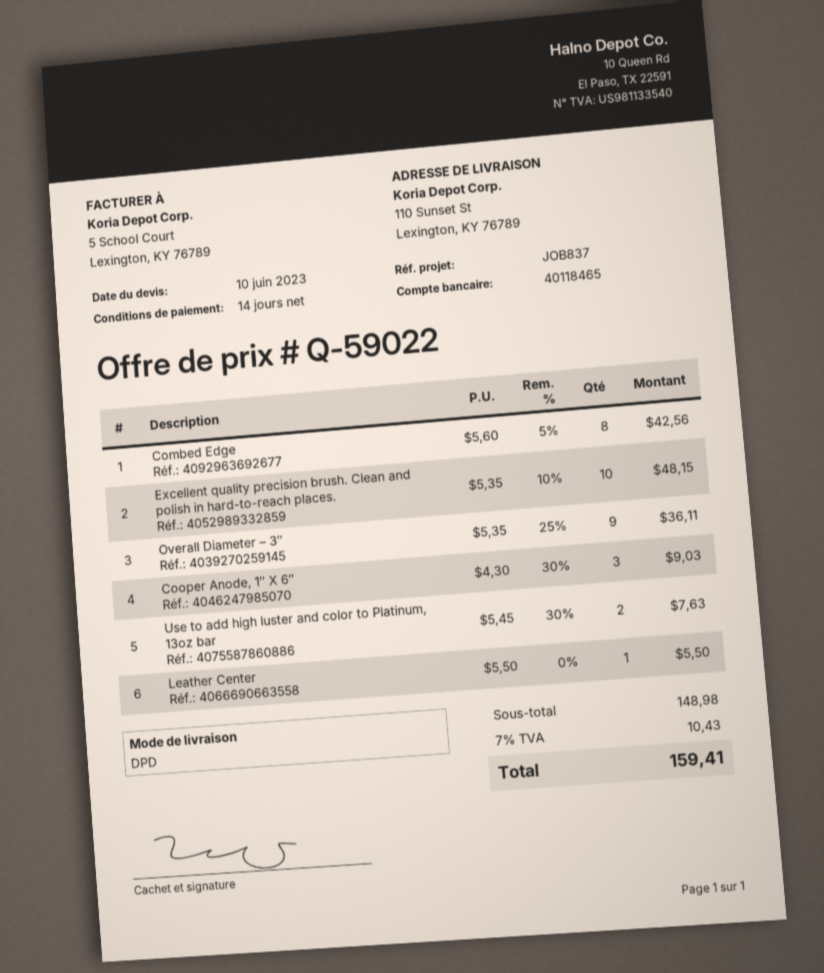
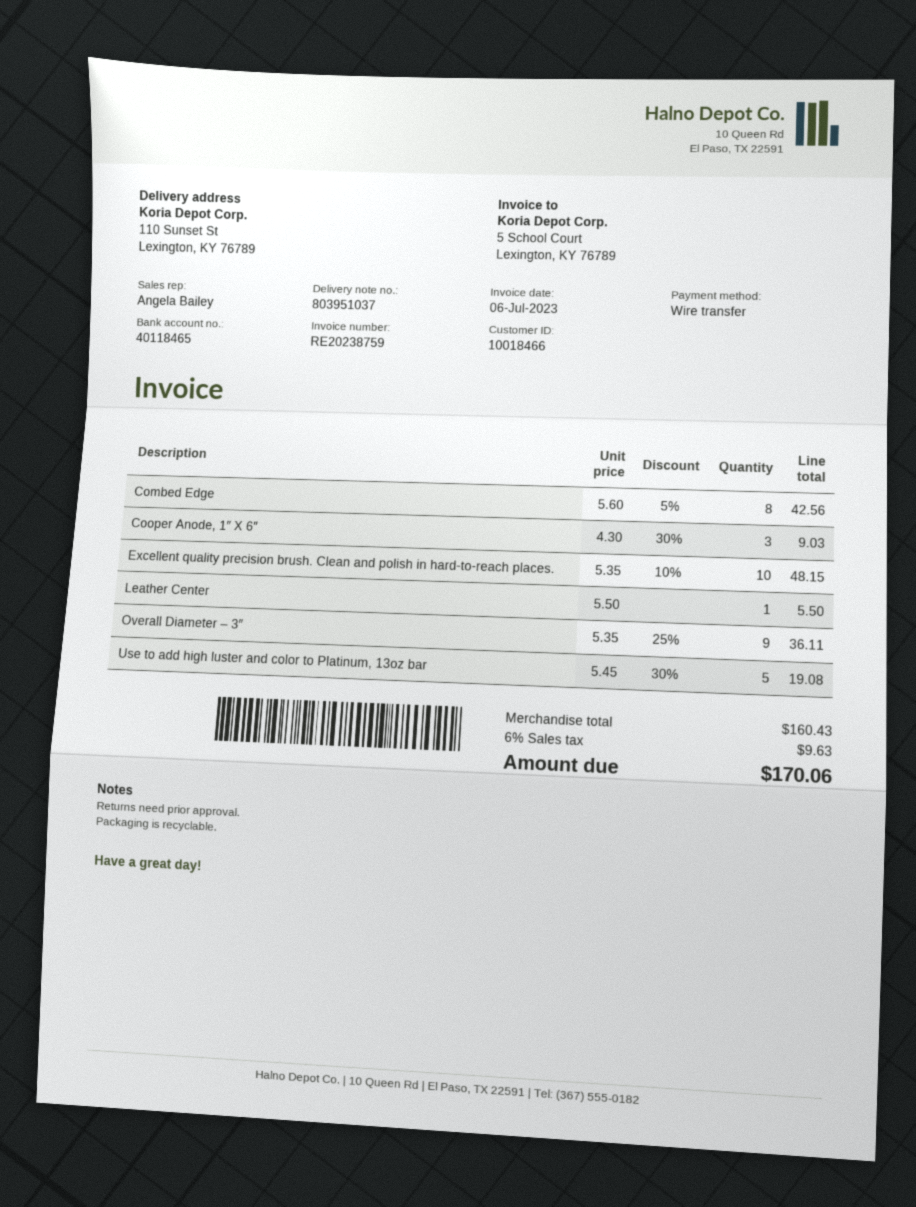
Use to add high luster and color to Platinum, 13oz bar: 2 x 5.45 - 30% = 7.63 -> 5 x 5.45 - 30% = 19.08
subtotal: 148.98 -> 160.43
tax: 7% = 10.43 -> 6% = 9.63
total: 159.41 -> 170.06

